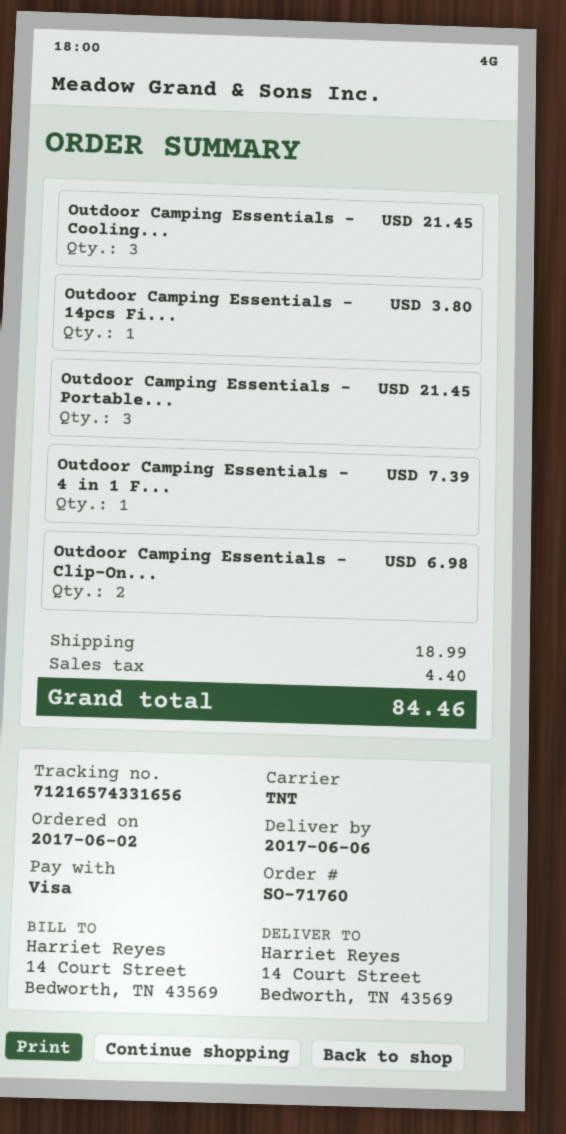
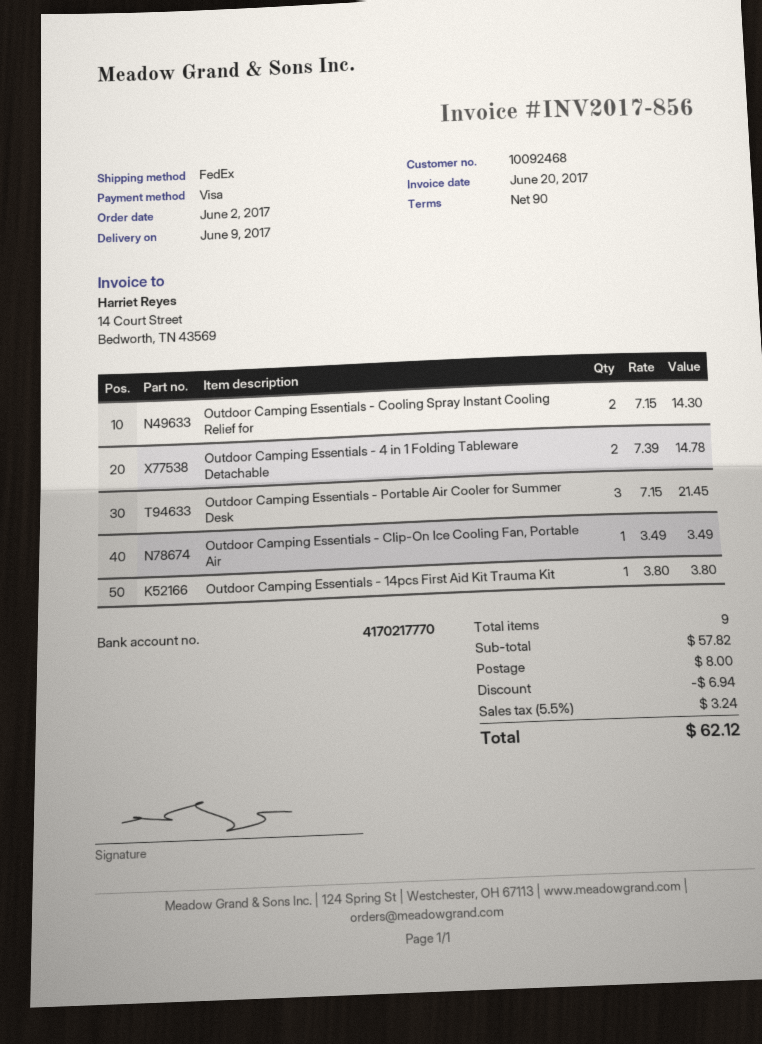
delivery date: 2017-06-06 -> 2017-06-09
shipping method: TNT -> FedEx
Outdoor Camping Essentials - Cooling...: 3 for 21.45 -> 2 for 14.30
Outdoor Camping Essentials - 4 in 1 F...: 1 for 7.39 -> 2 for 14.78
Outdoor Camping Essentials - Clip-On...: 2 for 6.98 -> 1 for 3.49
discount: none -> 6.94
shipping: 18.99 -> 8.00
tax: 4.40 -> 3.24
total: 84.46 -> 62.12

